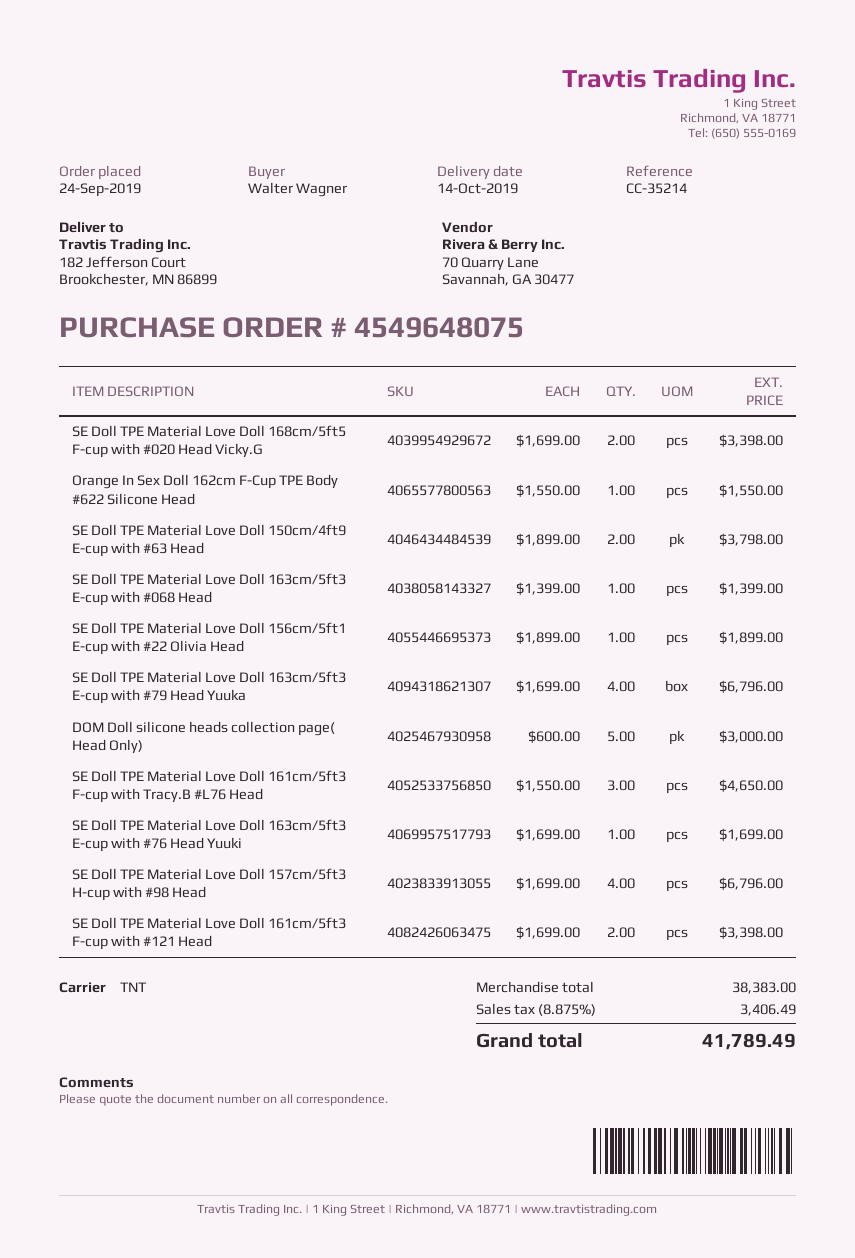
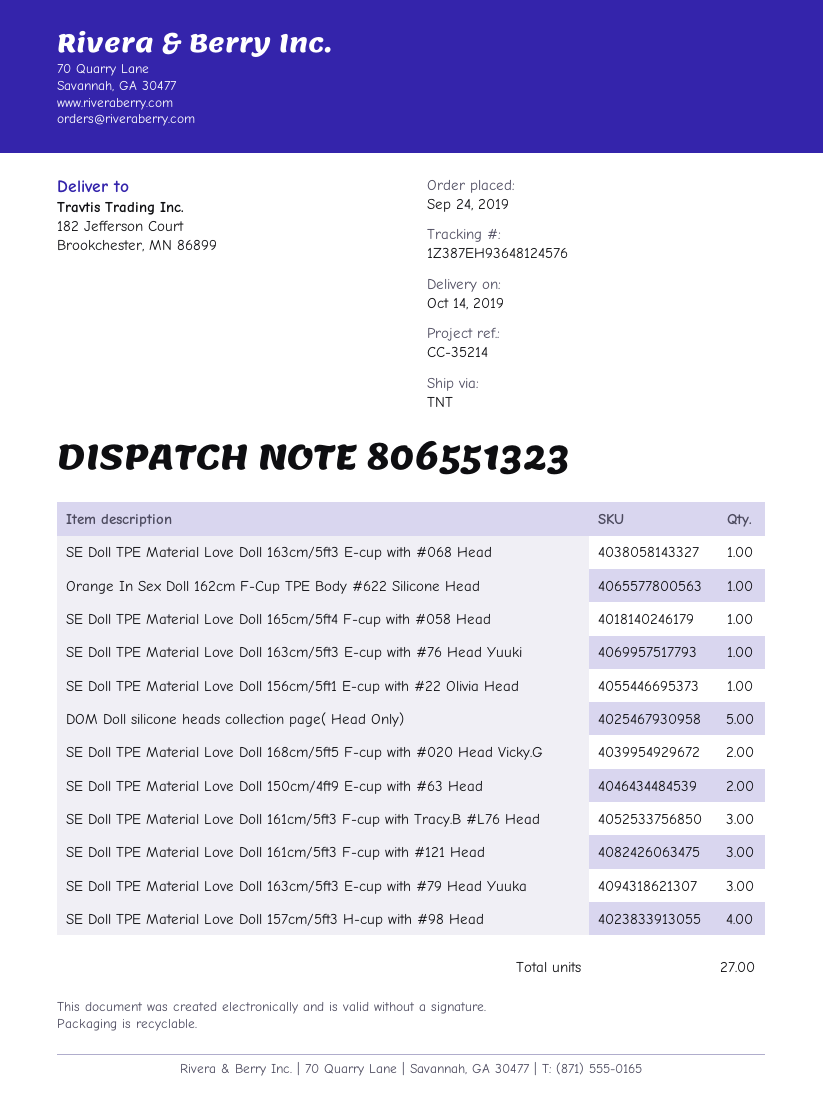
SE Doll TPE Material Love Doll 163cm/5ft3 E-cup with #79 Head Yuuka: 4 -> 3
SE Doll TPE Material Love Doll 161cm/5ft3 F-cup with #121 Head: 2 -> 3
SE Doll TPE Material Love Doll 165cm/5ft4 F-cup with #058 Head: none -> 1

